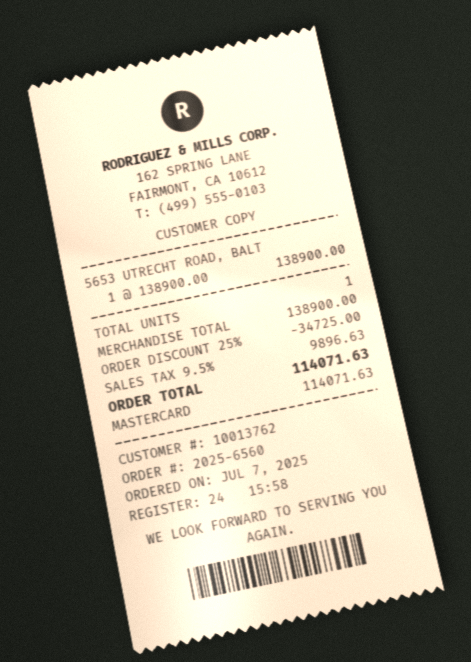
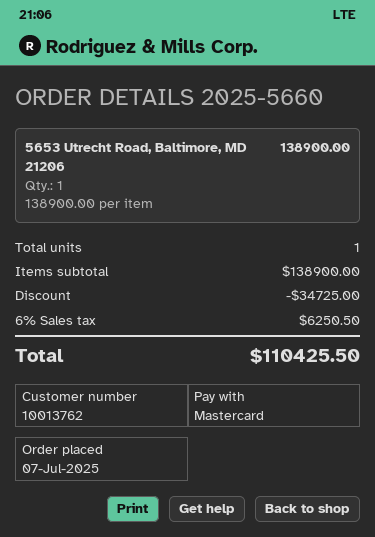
order number: 2025-6560 -> 2025-5660
tax: 9.5% = 9896.63 -> 6% = 6250.50
total: 114071.63 -> 110425.50

